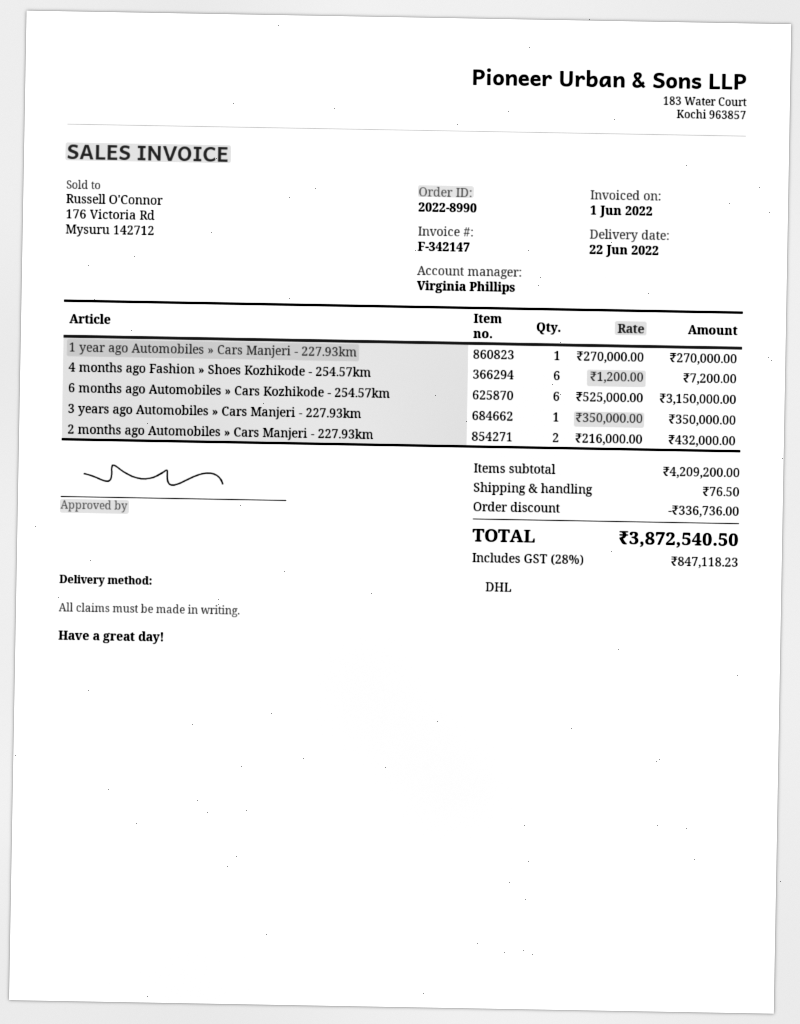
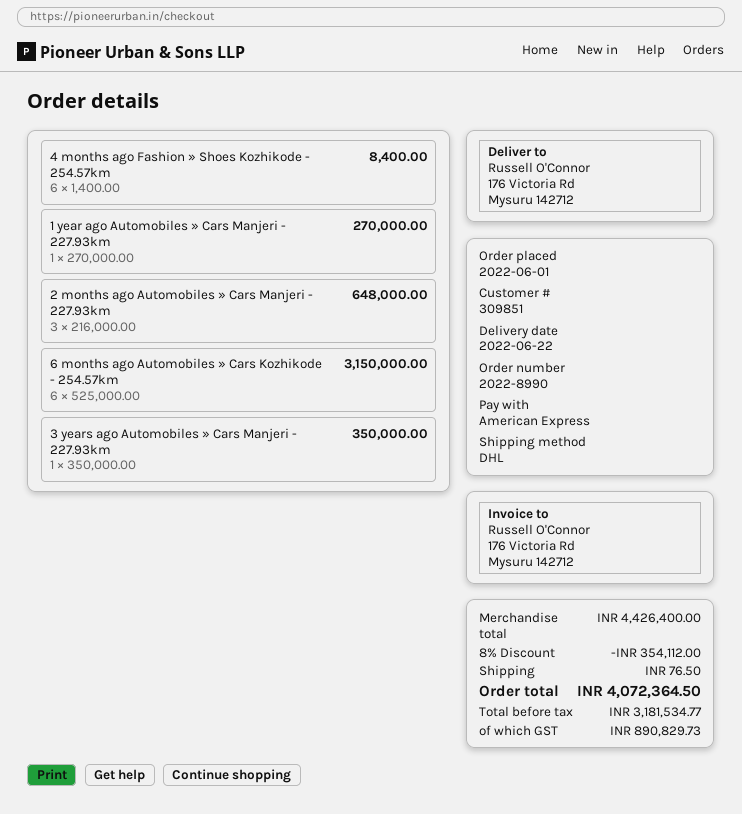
4 months ago Fashion » Shoes Kozhikode - 254.57km: 6 x 1200.00 = 7200.00 -> 6 x 1400.00 = 8400.00
2 months ago Automobiles » Cars Manjeri - 227.93km: 2 x 216000.00 = 432000.00 -> 3 x 216000.00 = 648000.00
subtotal: 4209200.00 -> 4426400.00
discount: 336736.00 -> 354112.00
tax: 847118.23 -> 890829.73
total: 3872540.50 -> 4072364.50

